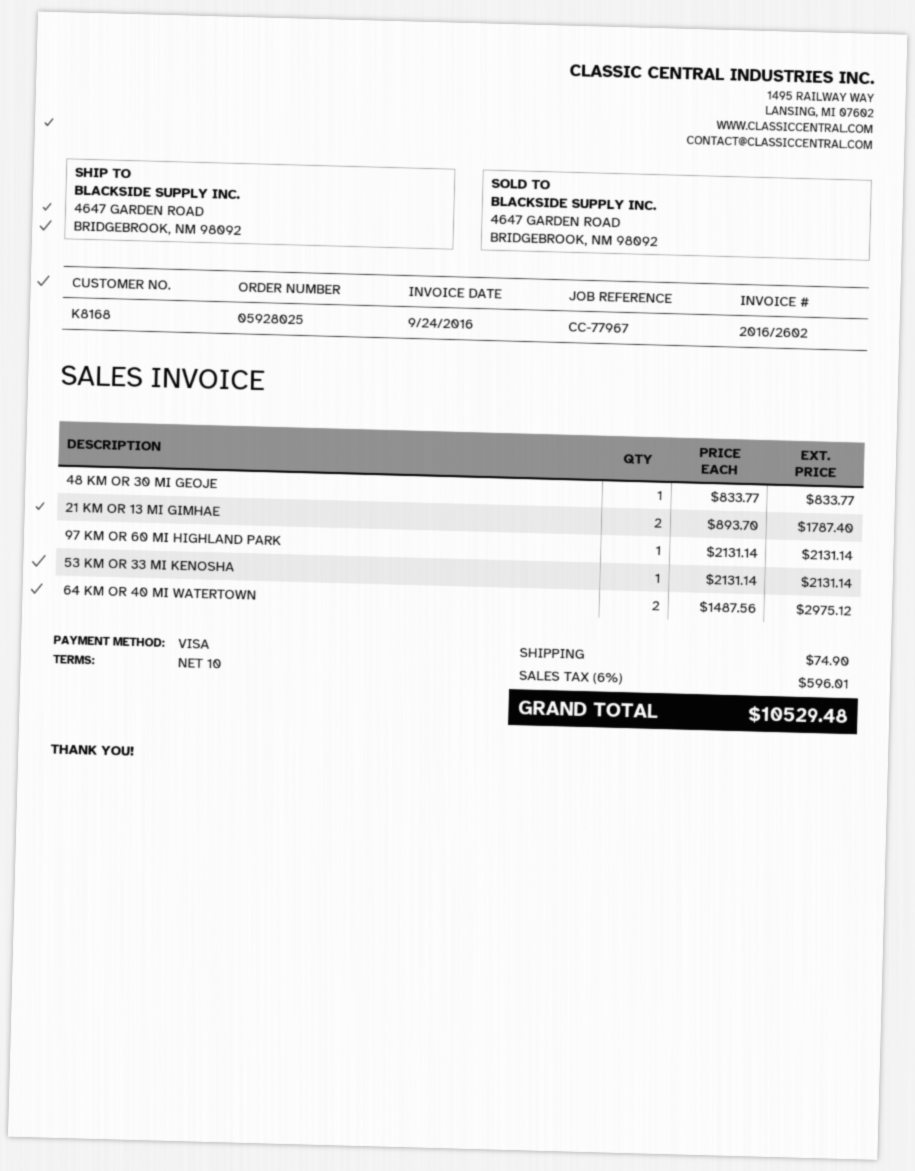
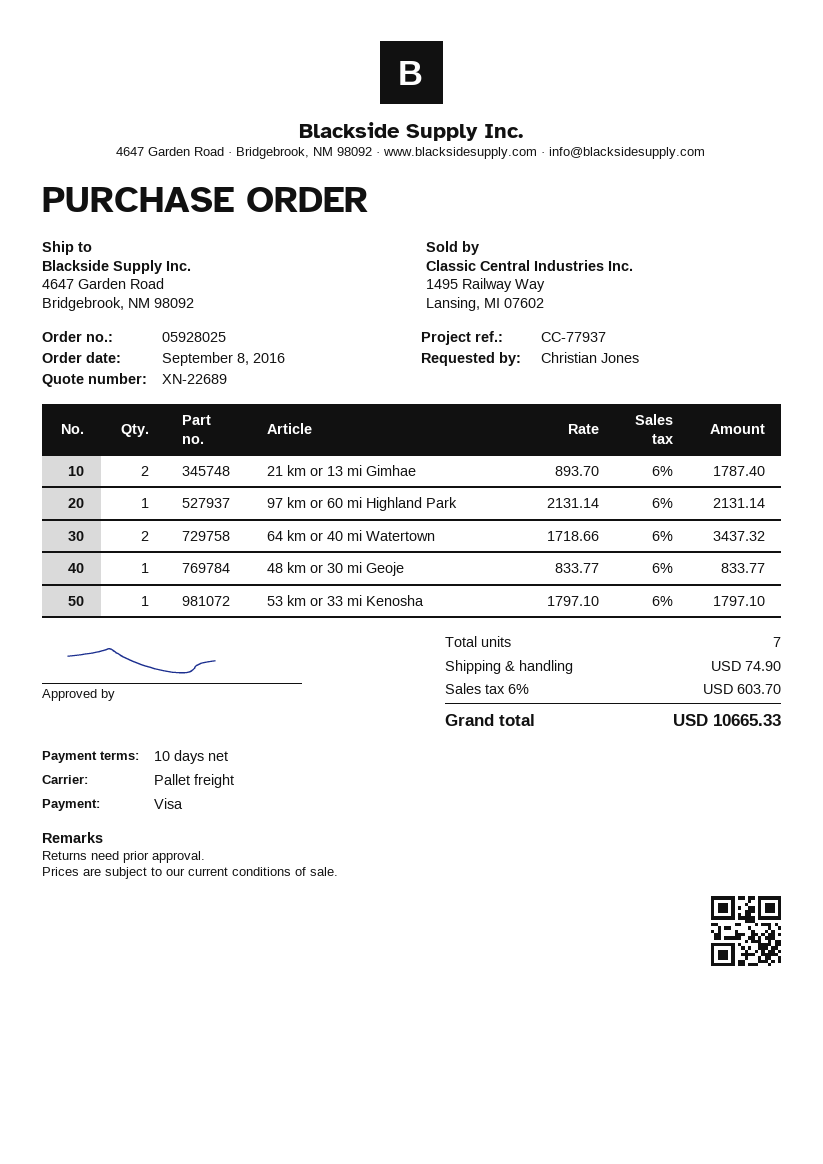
reference: CC-77967 -> CC-77937
53 KM OR 33 MI KENOSHA: 1 x 2131.14 = 2131.14 -> 1 x 1797.10 = 1797.10
64 KM OR 40 MI WATERTOWN: 2 x 1487.56 = 2975.12 -> 2 x 1718.66 = 3437.32
tax: 6% = 596.01 -> 6% = 603.70
total: 10529.48 -> 10665.33

